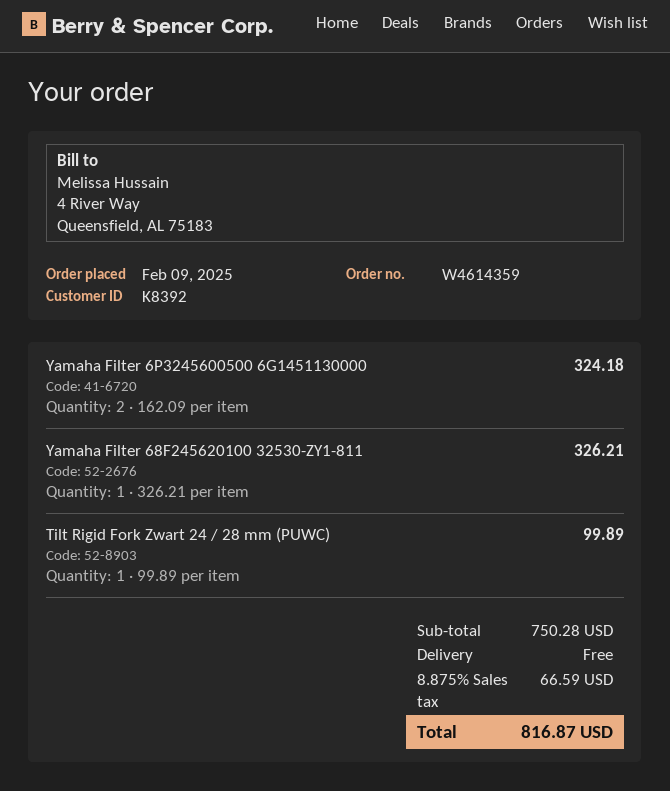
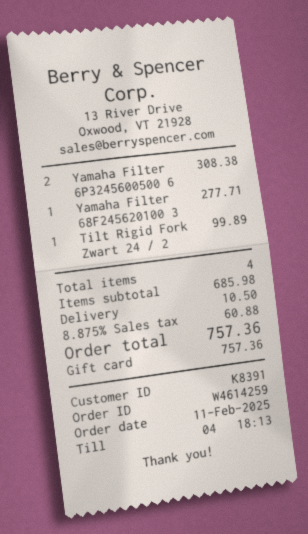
order number: W4614359 -> W4614259
order date: 2025-02-09 -> 2025-02-11
customer number: K8392 -> K8391
Yamaha Filter 6P3245600500 6G1451130000: 2 for 324.18 -> 2 for 308.38
Yamaha Filter 68F245620100 32530-ZY1-811: 1 for 326.21 -> 1 for 277.71
subtotal: 750.28 -> 685.98
shipping: 0.00 -> 10.50
tax: 8.875% = 66.59 -> 8.875% = 60.88
total: 816.87 -> 757.36

